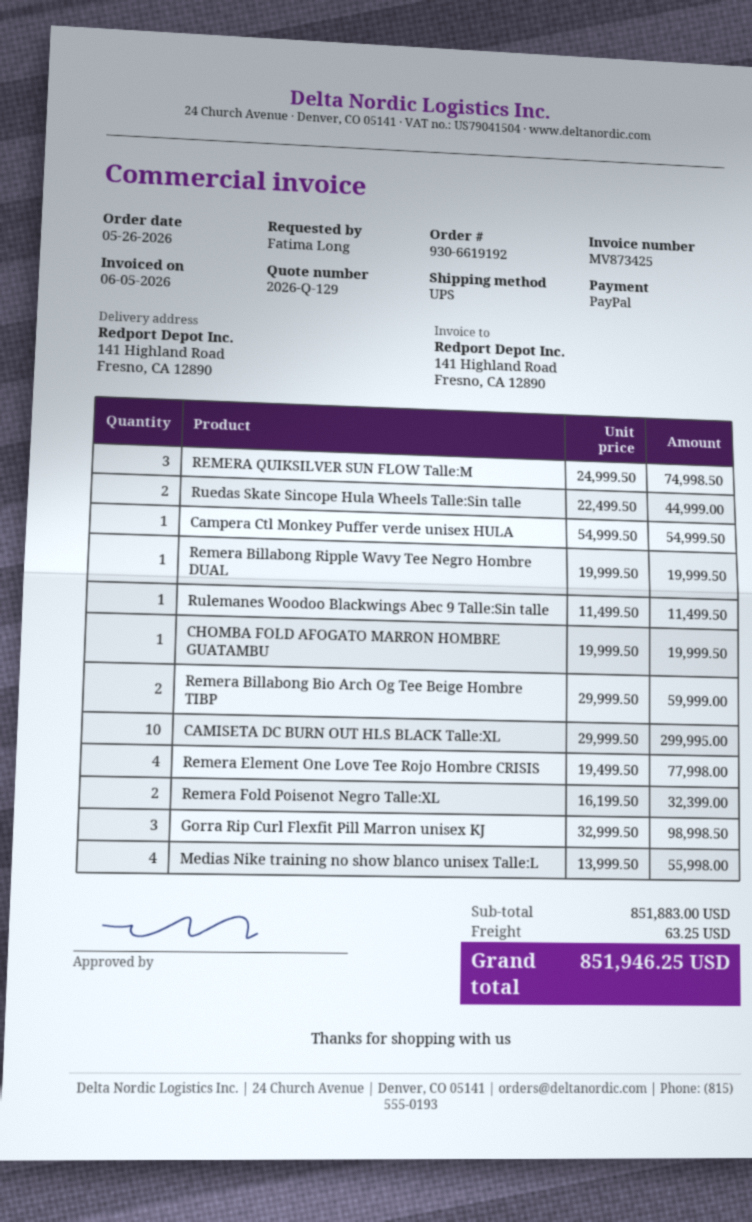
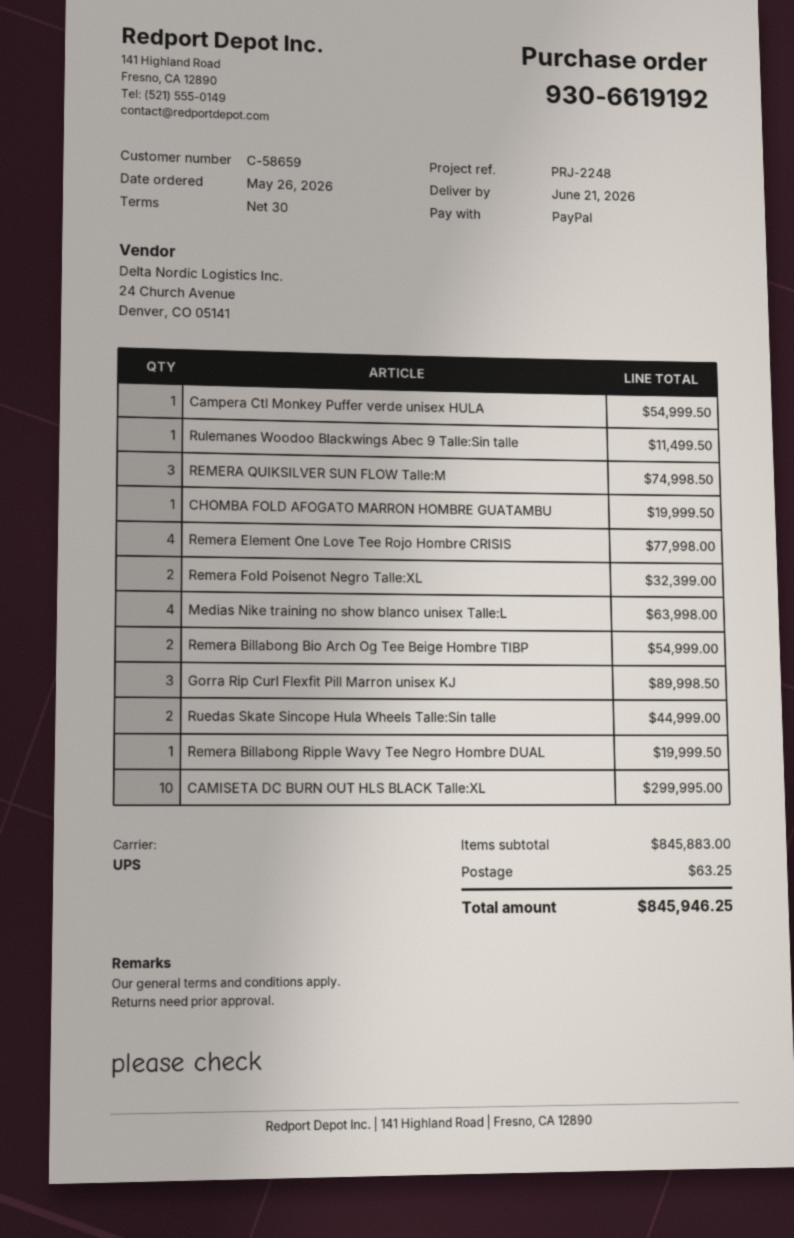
Remera Billabong Bio Arch Og Tee Beige Hombre TIBP: 2 for 59999.00 -> 2 for 54999.00
Gorra Rip Curl Flexfit Pill Marron unisex KJ: 3 for 98998.50 -> 3 for 89998.50
Medias Nike training no show blanco unisex Talle:L: 4 for 55998.00 -> 4 for 63998.00
subtotal: 851883.00 -> 845883.00
total: 851946.25 -> 845946.25

